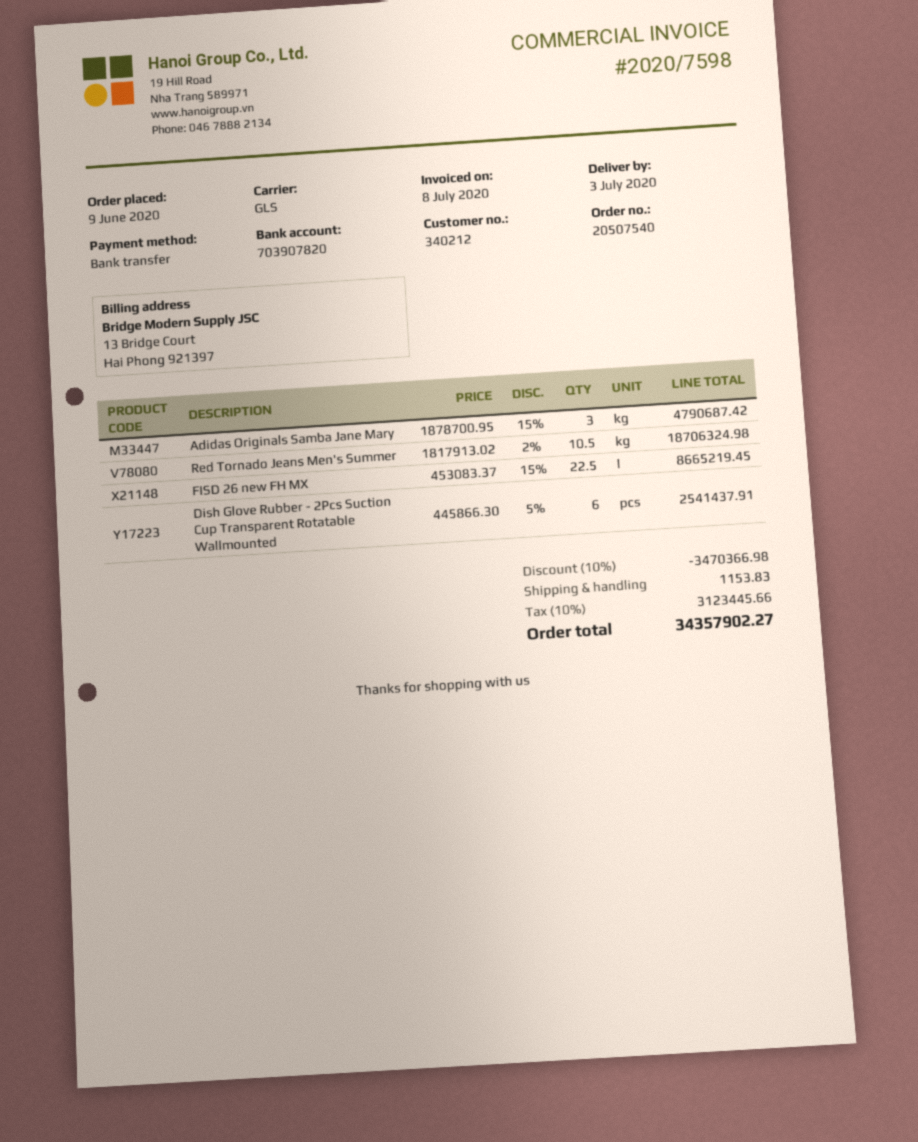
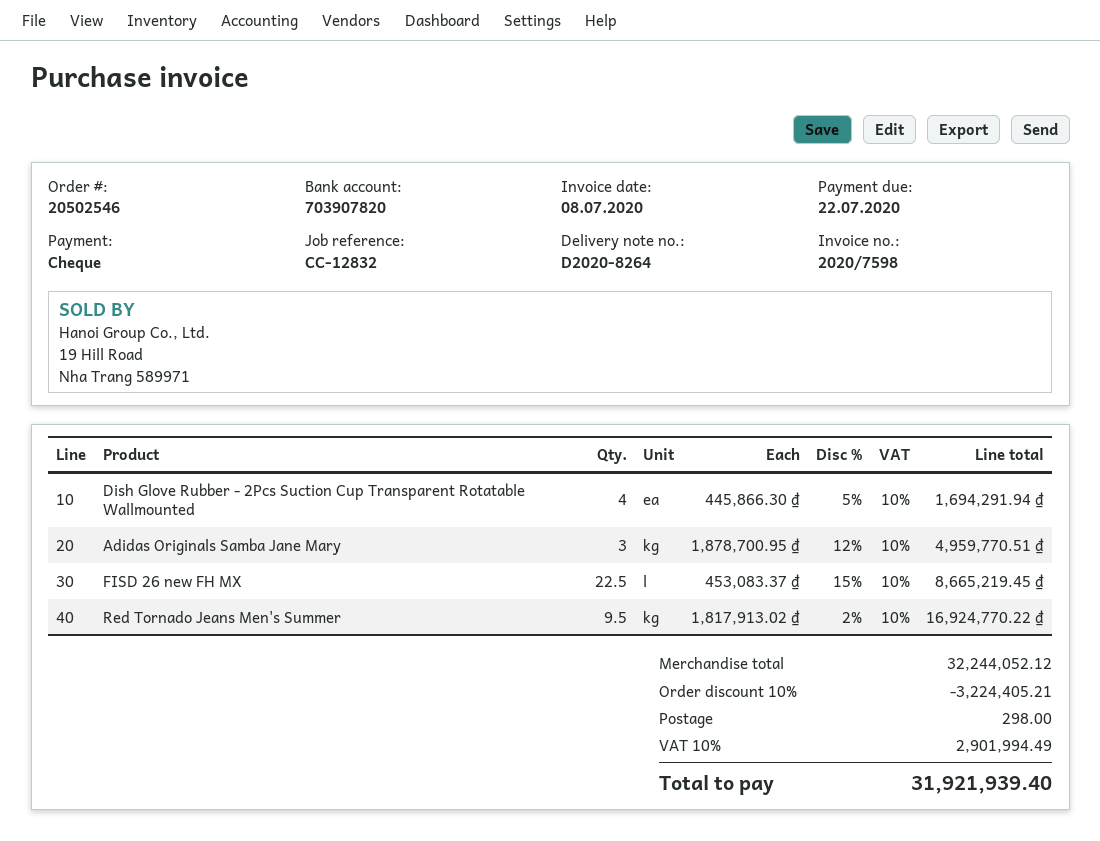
order number: 20507540 -> 20502546
payment method: bank transfer -> cheque
Adidas Originals Samba Jane Mary: 3 x 1878700.95 - 15% = 4790687.42 -> 3 x 1878700.95 - 12% = 4959770.51
Red Tornado Jeans Men's Summer: 10.5 x 1817913.02 - 2% = 18706324.98 -> 9.5 x 1817913.02 - 2% = 16924770.22
Dish Glove Rubber - 2Pcs Suction Cup Transparent Rotatable Wallmounted: 6 x 445866.30 - 5% = 2541437.91 -> 4 x 445866.30 - 5% = 1694291.94
discount: 10% = 3470366.98 -> 10% = 3224405.21
shipping: 1153.83 -> 298.00
tax: 10% = 3123445.66 -> 10% = 2901994.49
total: 34357902.27 -> 31921939.40

